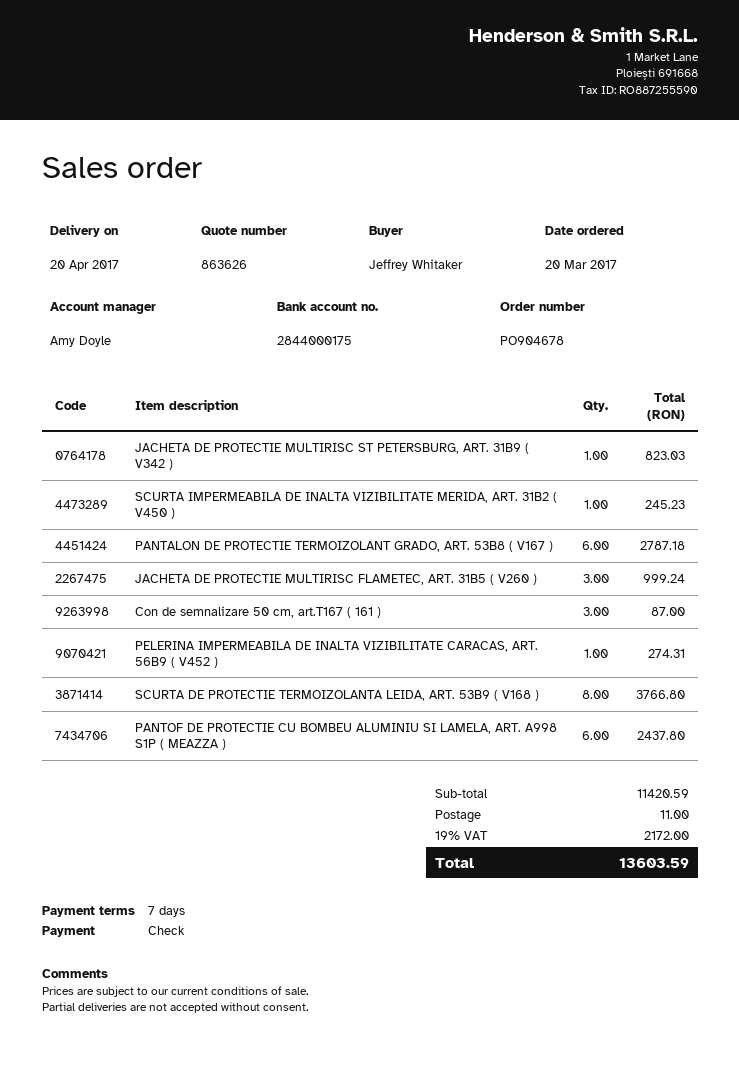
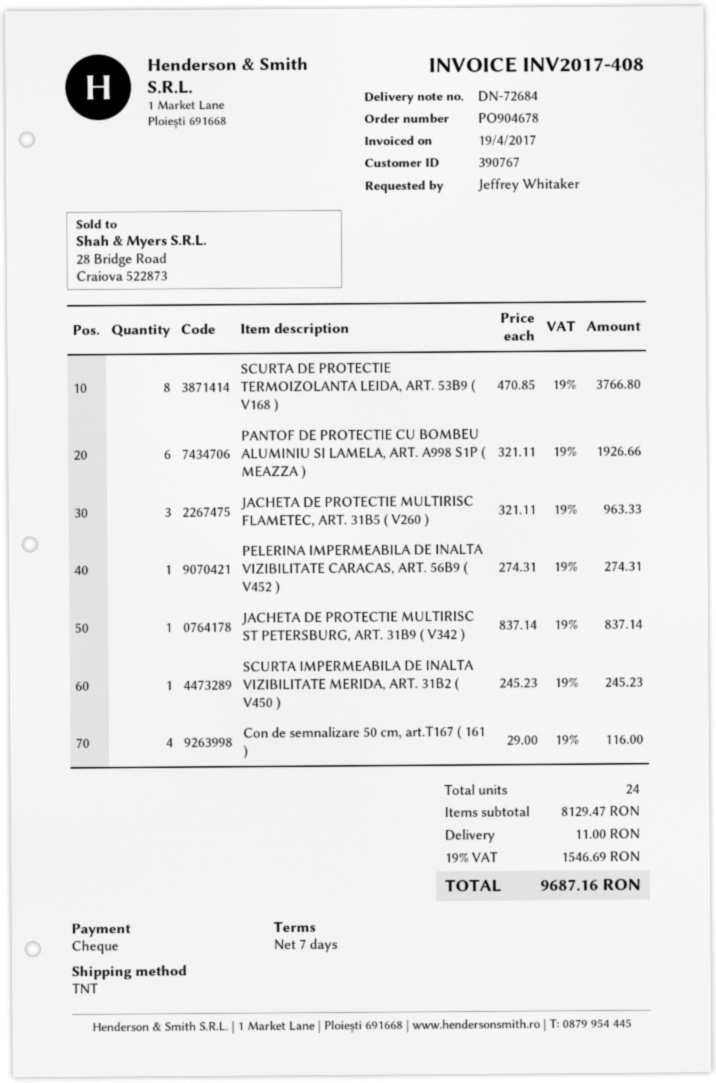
JACHETA DE PROTECTIE MULTIRISC ST PETERSBURG, ART. 31B9 ( V342 ): 1 for 823.03 -> 1 for 837.14
PANTALON DE PROTECTIE TERMOIZOLANT GRADO, ART. 53B8 ( V167 ): 6 for 2787.18 -> none
JACHETA DE PROTECTIE MULTIRISC FLAMETEC, ART. 31B5 ( V260 ): 3 for 999.24 -> 3 for 963.33
Con de semnalizare 50 cm, art.T167 ( 161 ): 3 for 87.00 -> 4 for 116.00
PANTOF DE PROTECTIE CU BOMBEU ALUMINIU SI LAMELA, ART. A998 S1P ( MEAZZA ): 6 for 2437.80 -> 6 for 1926.66
subtotal: 11420.59 -> 8129.47
tax: 19% = 2172.00 -> 19% = 1546.69
total: 13603.59 -> 9687.16

